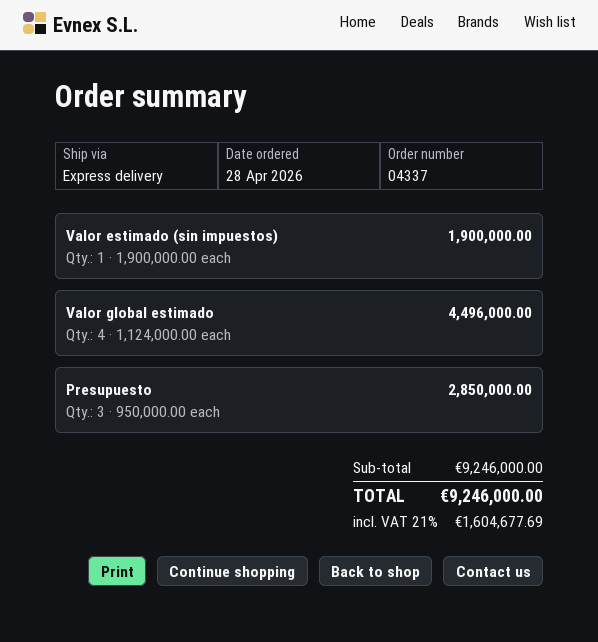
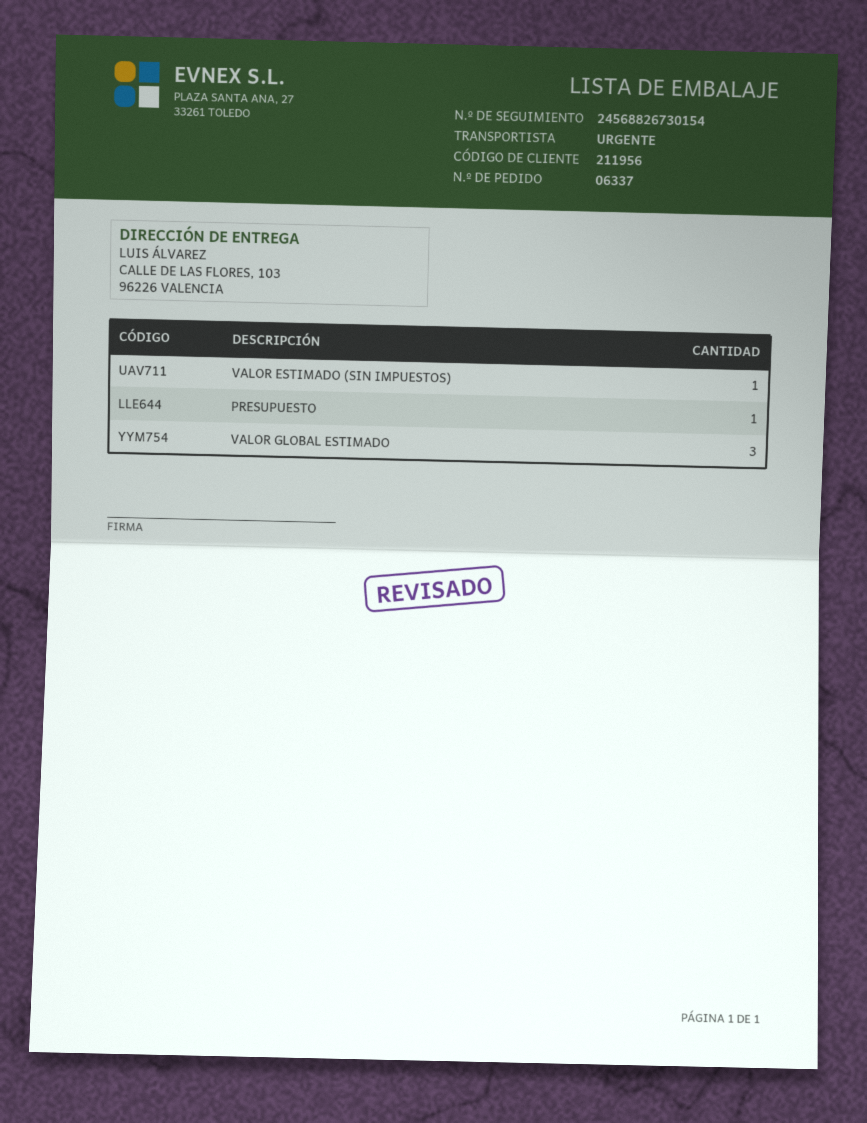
order number: 04337 -> 06337
Valor global estimado: 4 -> 3
Presupuesto: 3 -> 1

